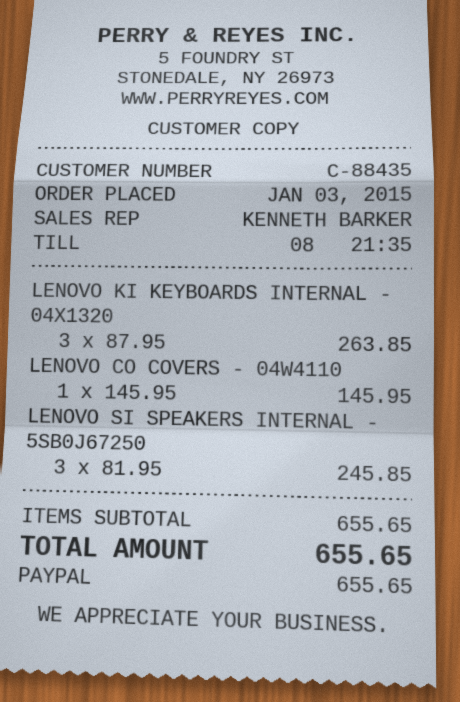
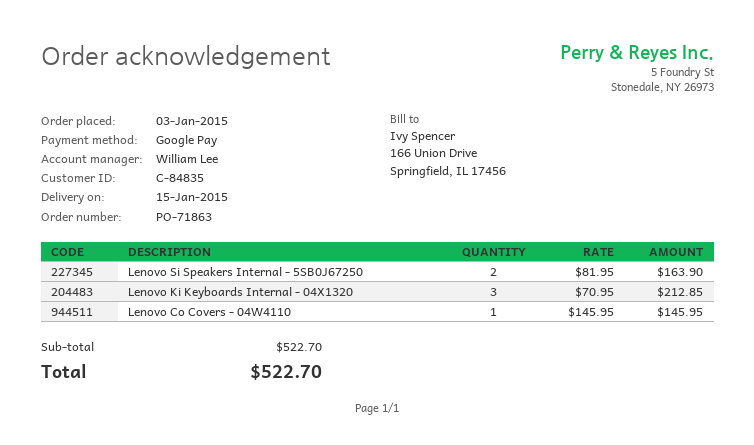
customer number: C-88435 -> C-84835
sales rep: KENNETH BARKER -> William Lee
payment method: PayPal -> Google Pay
LENOVO KI KEYBOARDS INTERNAL - 04X1320: 3 x 87.95 = 263.85 -> 3 x 70.95 = 212.85
LENOVO SI SPEAKERS INTERNAL - 5SB0J67250: 3 x 81.95 = 245.85 -> 2 x 81.95 = 163.90
subtotal: 655.65 -> 522.70
total: 655.65 -> 522.70

